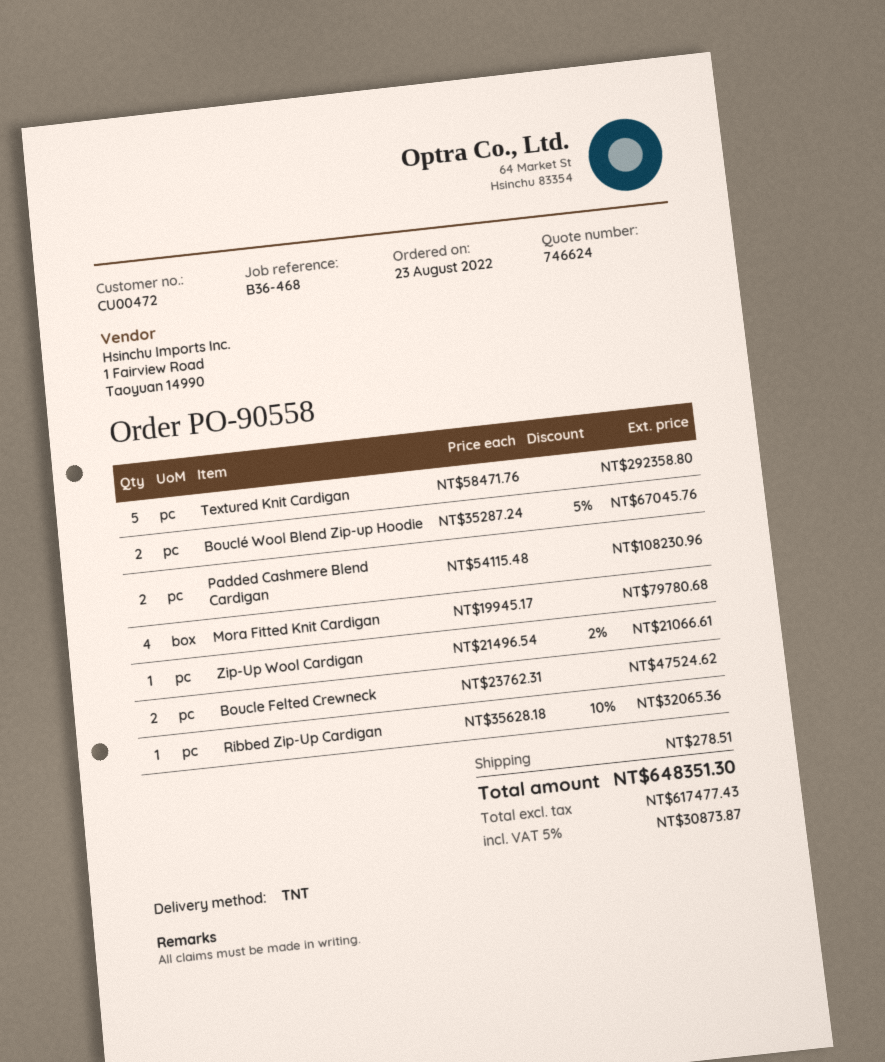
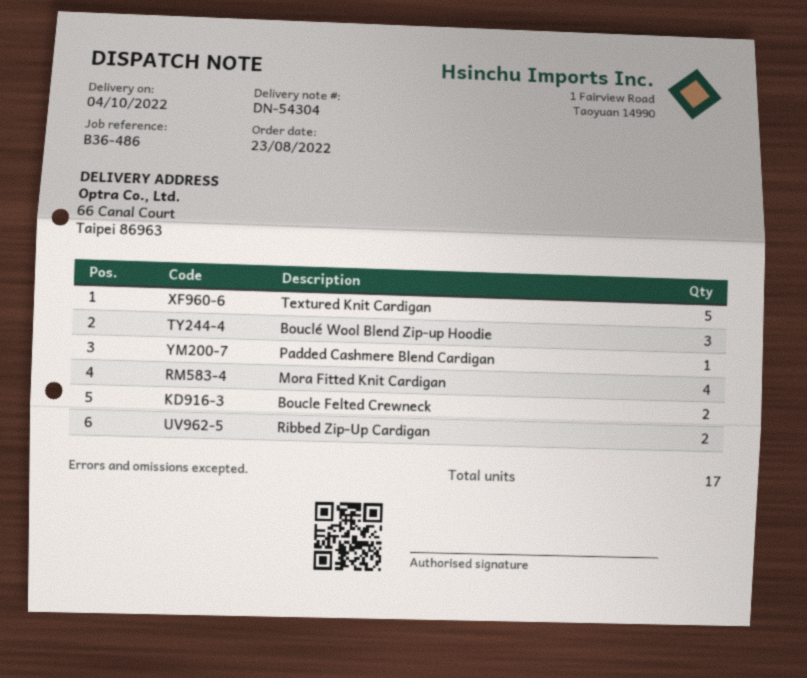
reference: B36-468 -> B36-486
Bouclé Wool Blend Zip-up Hoodie: 2 -> 3
Padded Cashmere Blend Cardigan: 2 -> 1
Zip-Up Wool Cardigan: 1 -> none
Ribbed Zip-Up Cardigan: 1 -> 2

